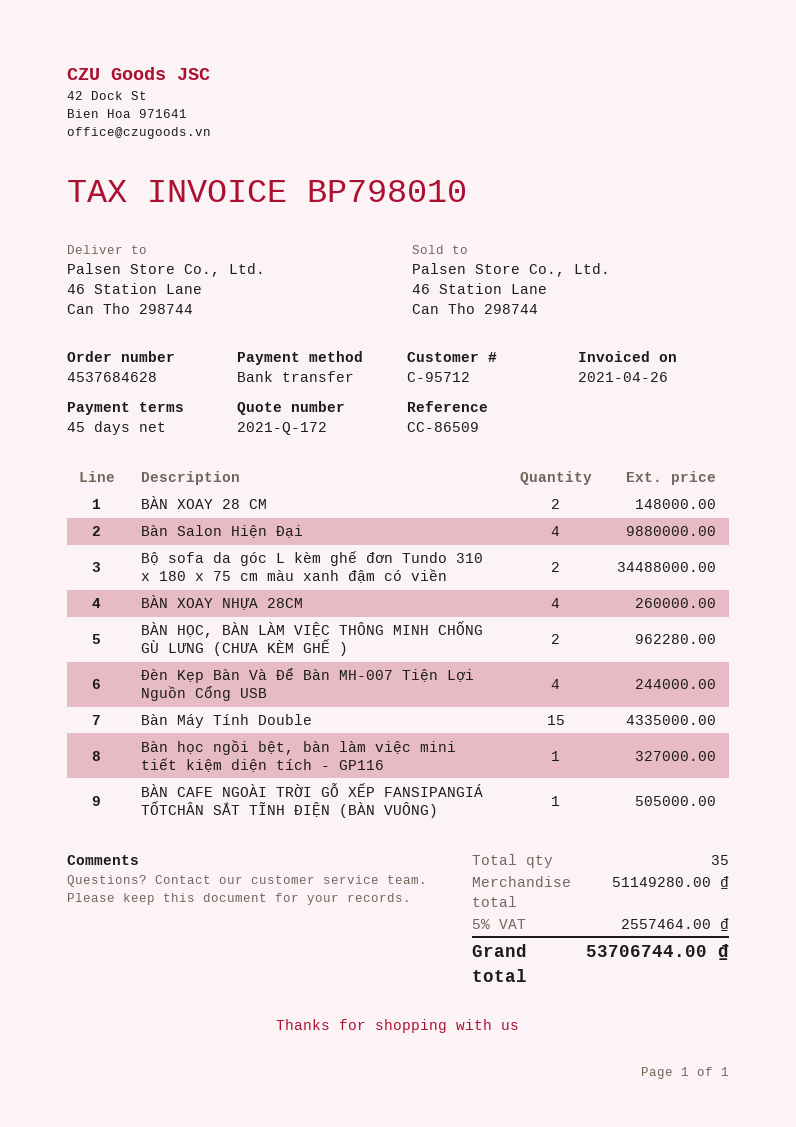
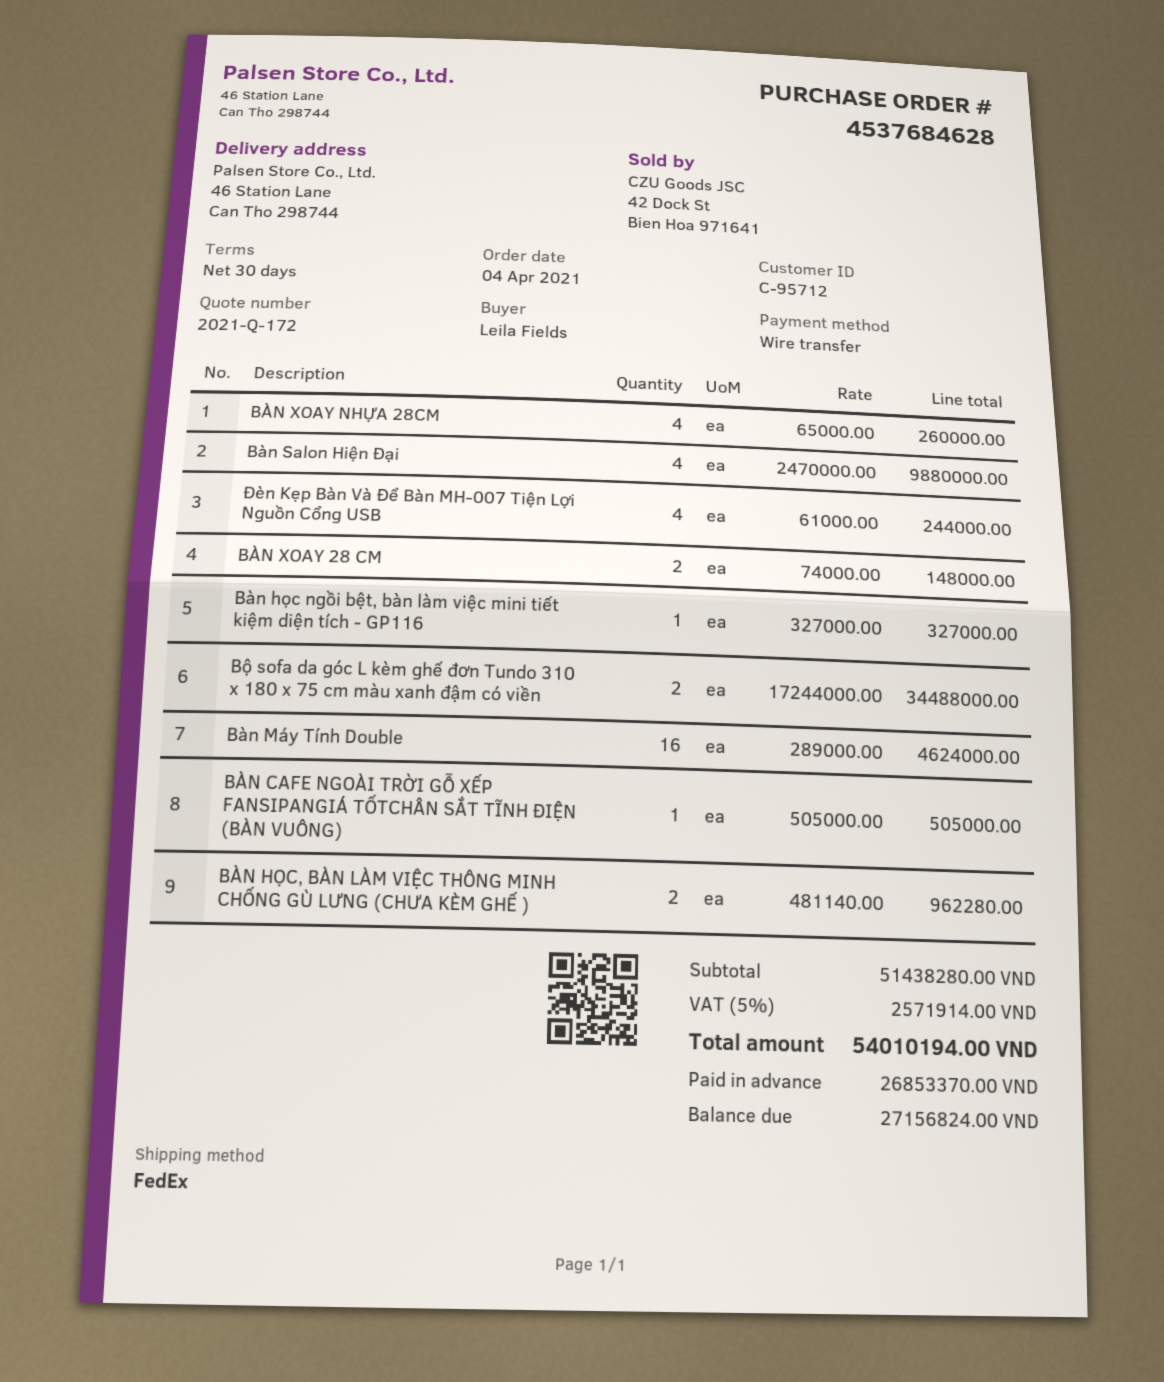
payment terms: 45 days -> 30 days
Bàn Máy Tính Double: 15 for 4335000.00 -> 16 for 4624000.00
subtotal: 51149280.00 -> 51438280.00
tax: 5% = 2557464.00 -> 5% = 2571914.00
total: 53706744.00 -> 54010194.00

